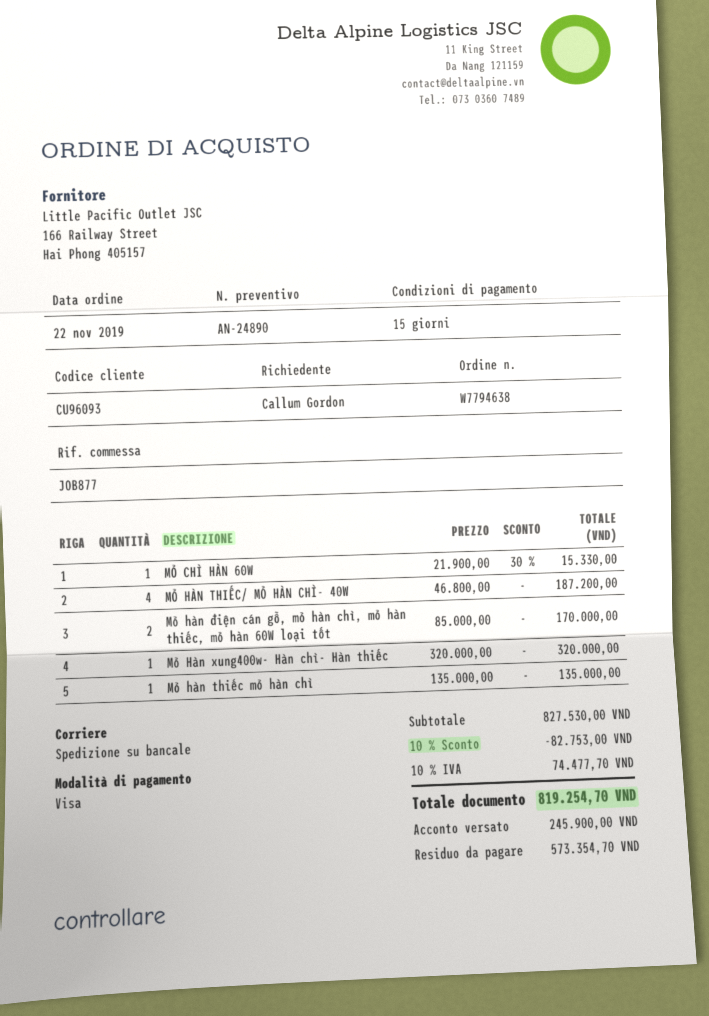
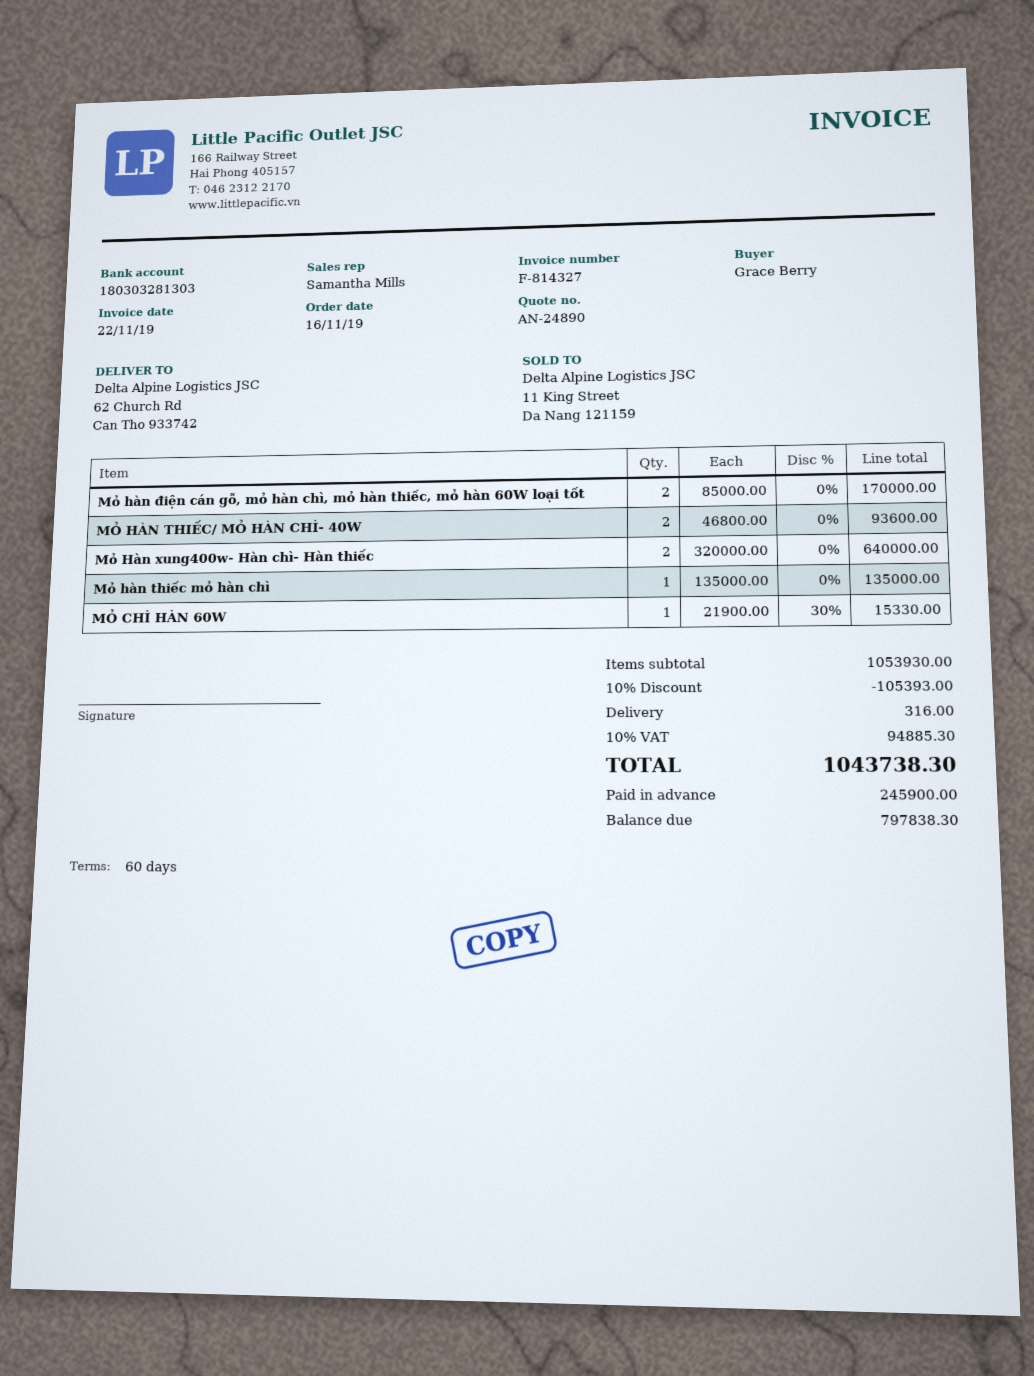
order date: 2019-11-22 -> 2019-11-16
payment terms: 15 days -> 60 days
ordered by: Callum Gordon -> Grace Berry
MỎ HÀN THIẾC/ MỎ HÀN CHÌ- 40W: 4 x 46800.00 = 187200.00 -> 2 x 46800.00 = 93600.00
Mỏ Hàn xung400w- Hàn chì- Hàn thiếc: 1 x 320000.00 = 320000.00 -> 2 x 320000.00 = 640000.00
subtotal: 827530.00 -> 1053930.00
discount: 10% = 82753.00 -> 10% = 105393.00
shipping: none -> 316.00
tax: 10% = 74477.70 -> 10% = 94885.30
total: 819254.70 -> 1043738.30
balance: 573354.70 -> 797838.30

